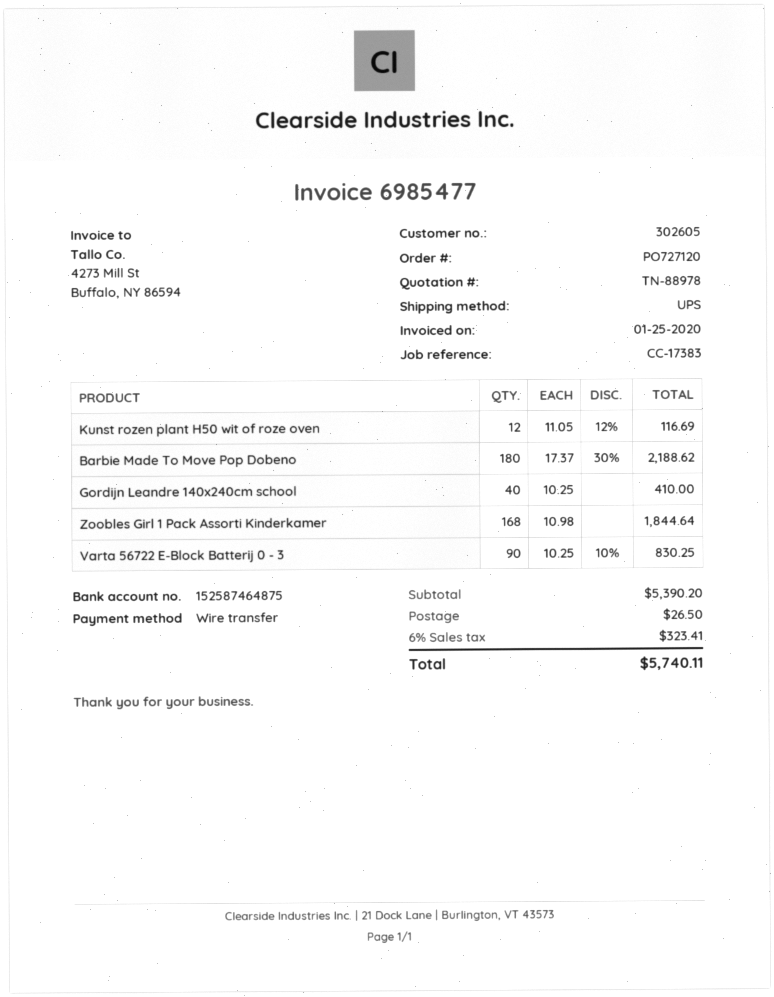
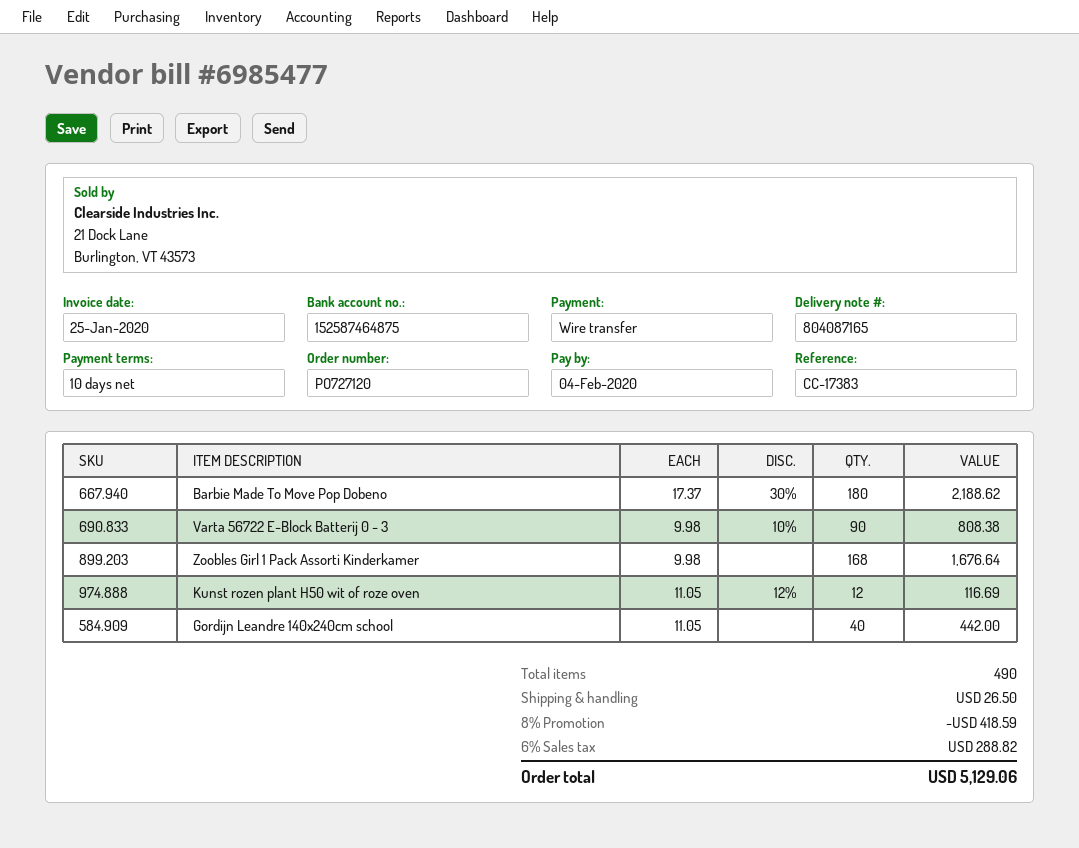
Gordijn Leandre 140x240cm school: 40 x 10.25 = 410.00 -> 40 x 11.05 = 442.00
Zoobles Girl 1 Pack Assorti Kinderkamer: 168 x 10.98 = 1844.64 -> 168 x 9.98 = 1676.64
Varta 56722 E-Block Batterij 0 - 3: 90 x 10.25 - 10% = 830.25 -> 90 x 9.98 - 10% = 808.38
discount: none -> 8% = 418.59
tax: 6% = 323.41 -> 6% = 288.82
total: 5740.11 -> 5129.06

